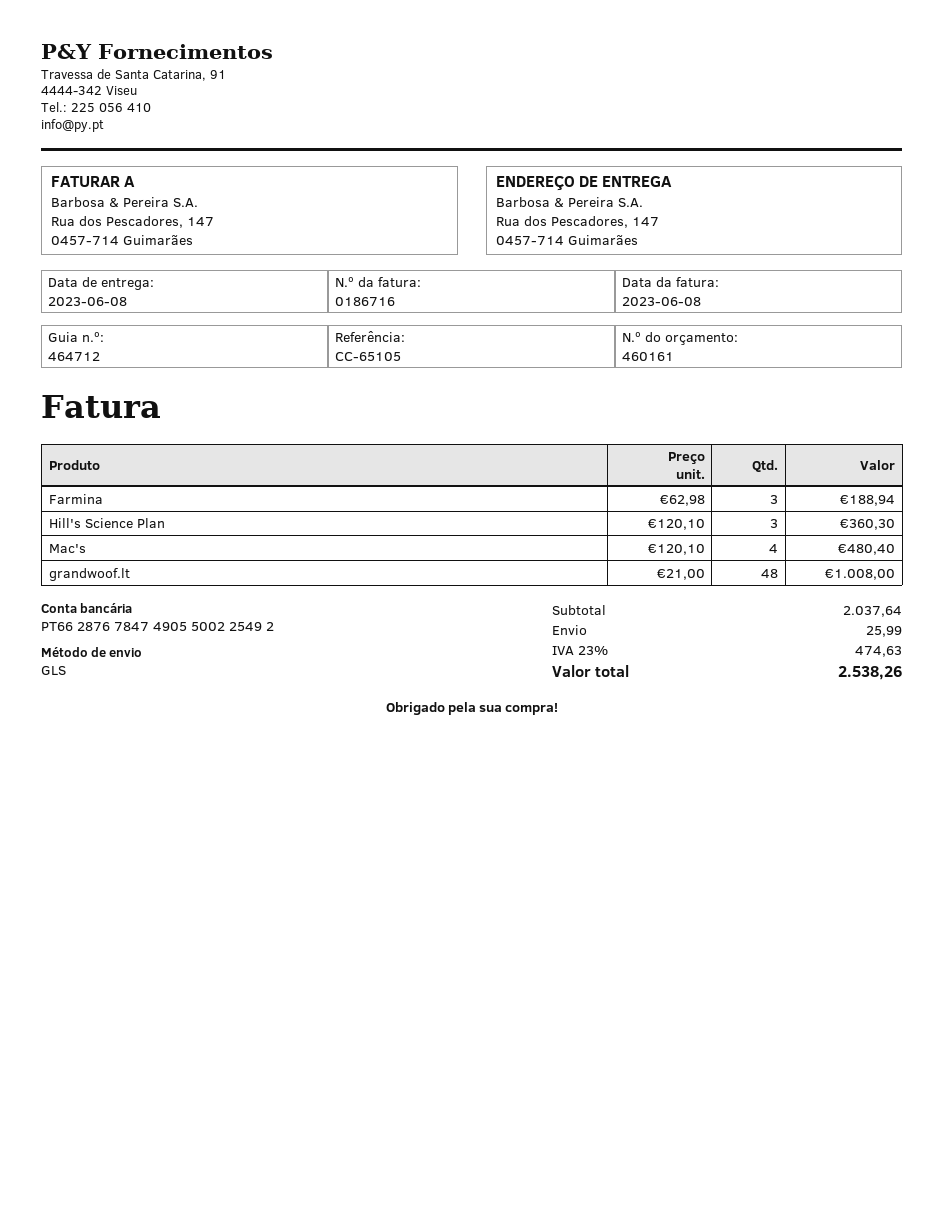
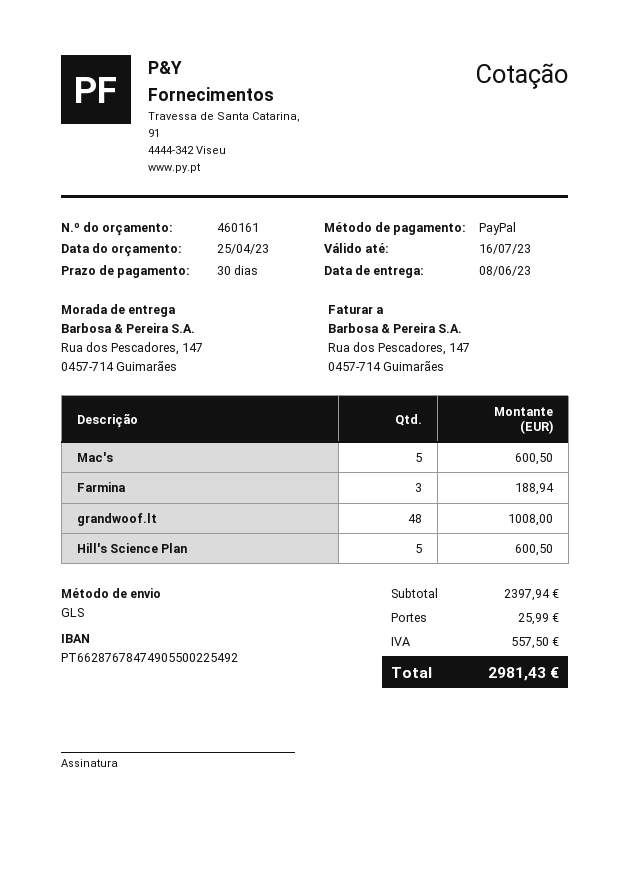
Hill's Science Plan: 3 for 360.30 -> 5 for 600.50
Mac's: 4 for 480.40 -> 5 for 600.50
subtotal: 2037.64 -> 2397.94
tax: 474.63 -> 557.50
total: 2538.26 -> 2981.43

